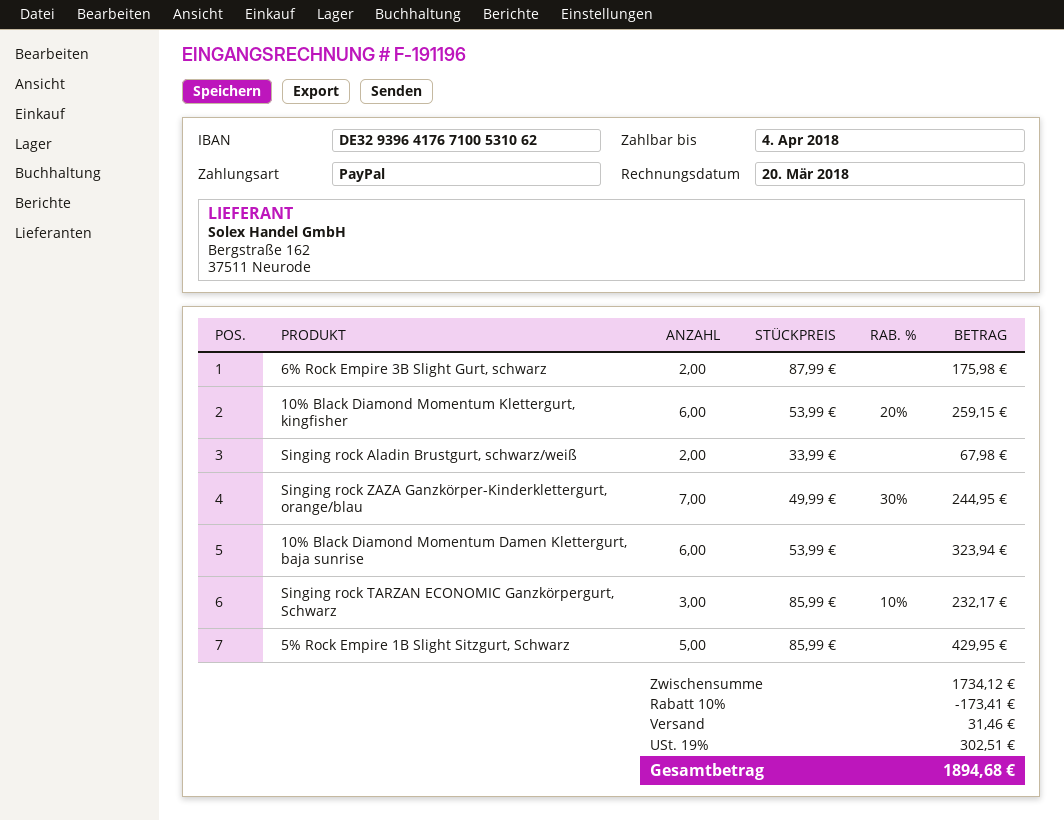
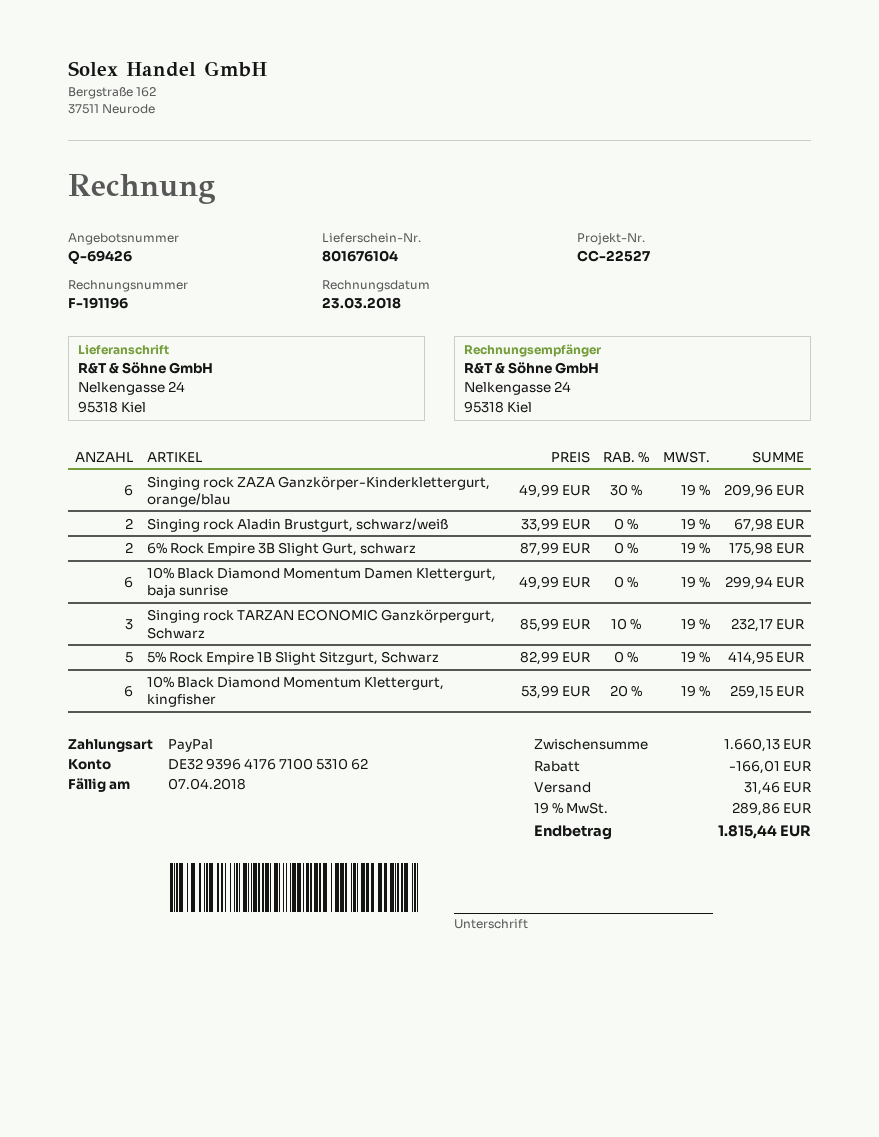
invoice date: 2018-03-20 -> 2018-03-23
due date: 2018-04-04 -> 2018-04-07
Singing rock ZAZA Ganzkörper-Kinderklettergurt, orange/blau: 7 x 49.99 - 30% = 244.95 -> 6 x 49.99 - 30% = 209.96
10% Black Diamond Momentum Damen Klettergurt, baja sunrise: 6 x 53.99 = 323.94 -> 6 x 49.99 = 299.94
5% Rock Empire 1B Slight Sitzgurt, Schwarz: 5 x 85.99 = 429.95 -> 5 x 82.99 = 414.95
subtotal: 1734.12 -> 1660.13
discount: 173.41 -> 166.01
tax: 19% = 302.51 -> 19% = 289.86
total: 1894.68 -> 1815.44

